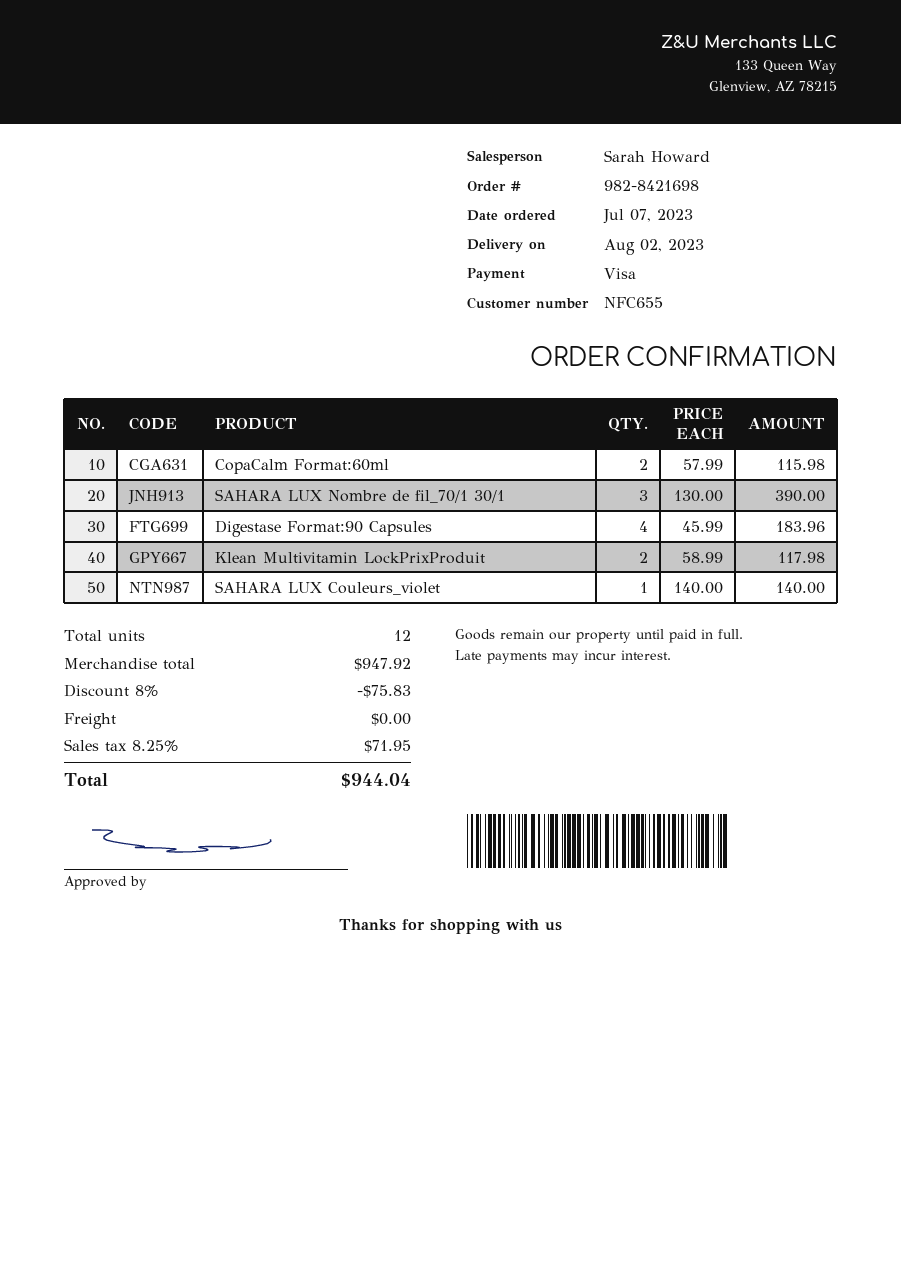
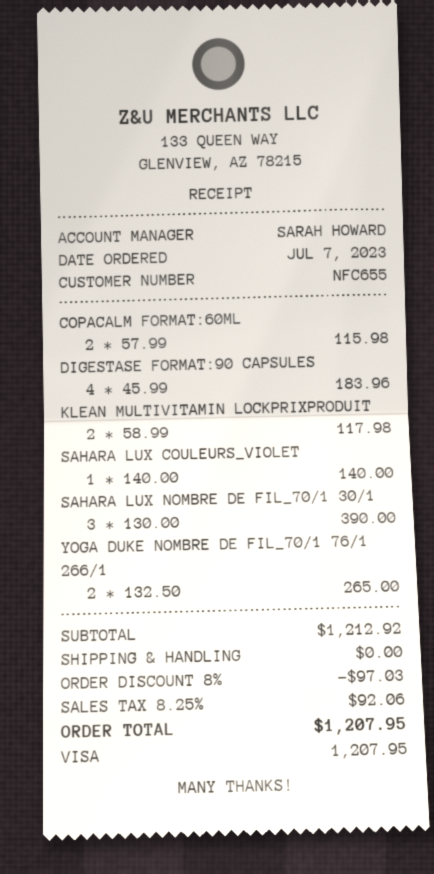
YOGA DUKE NOMBRE DE FIL_70/1 76/1 266/1: none -> 2 x 132.50 = 265.00
subtotal: 947.92 -> 1212.92
discount: 8% = 75.83 -> 8% = 97.03
tax: 8.25% = 71.95 -> 8.25% = 92.06
total: 944.04 -> 1207.95

